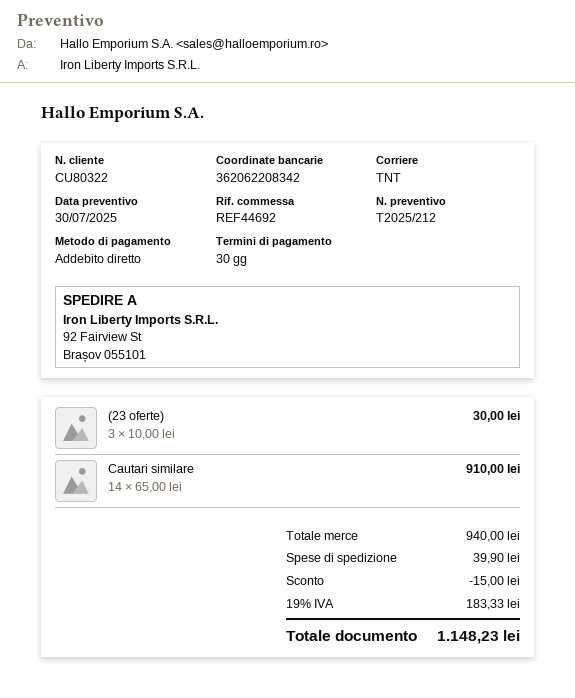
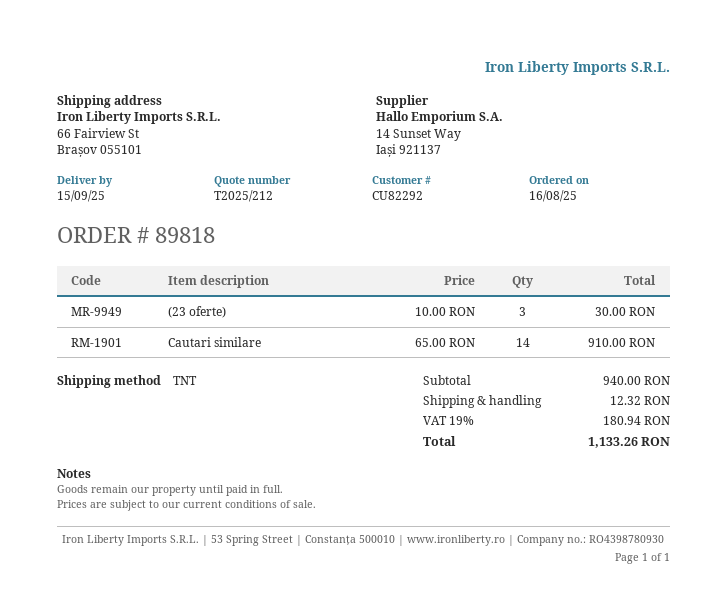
customer number: CU80322 -> CU82292
ship to: 92 Fairview St, Brașov 055101 -> 66 Fairview St, Brașov 055101
discount: 15.00 -> none
shipping: 39.90 -> 12.32
tax: 19% = 183.33 -> 19% = 180.94
total: 1148.23 -> 1133.26

